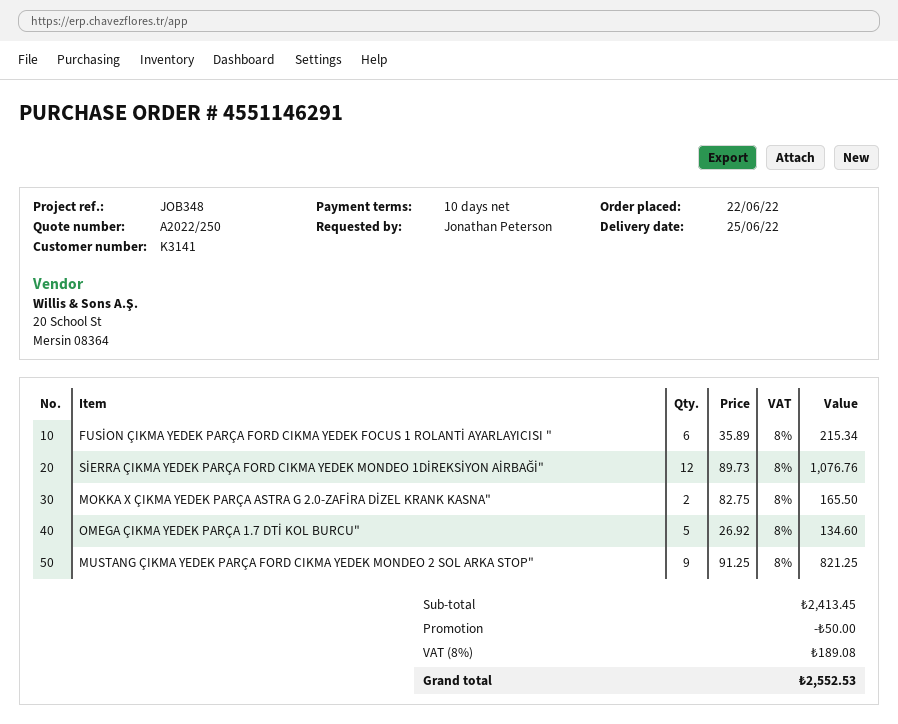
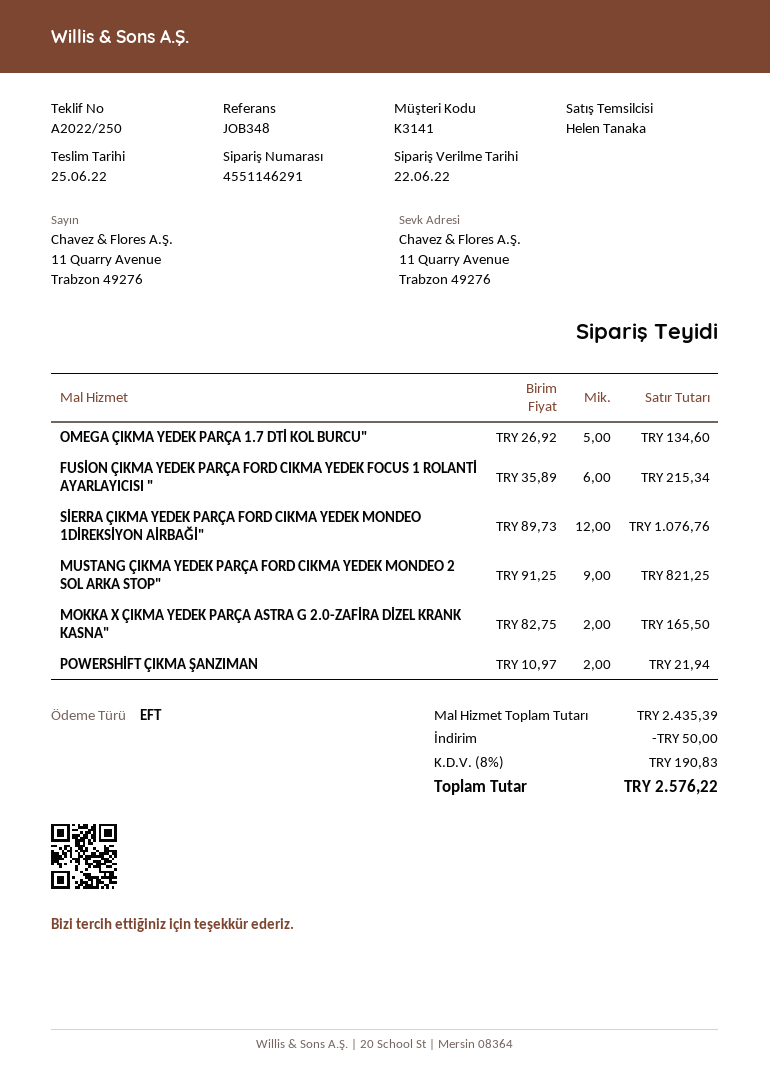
POWERSHİFT ÇIKMA ŞANZIMAN: none -> 2 x 10.97 = 21.94
subtotal: 2413.45 -> 2435.39
tax: 8% = 189.08 -> 8% = 190.83
total: 2552.53 -> 2576.22

